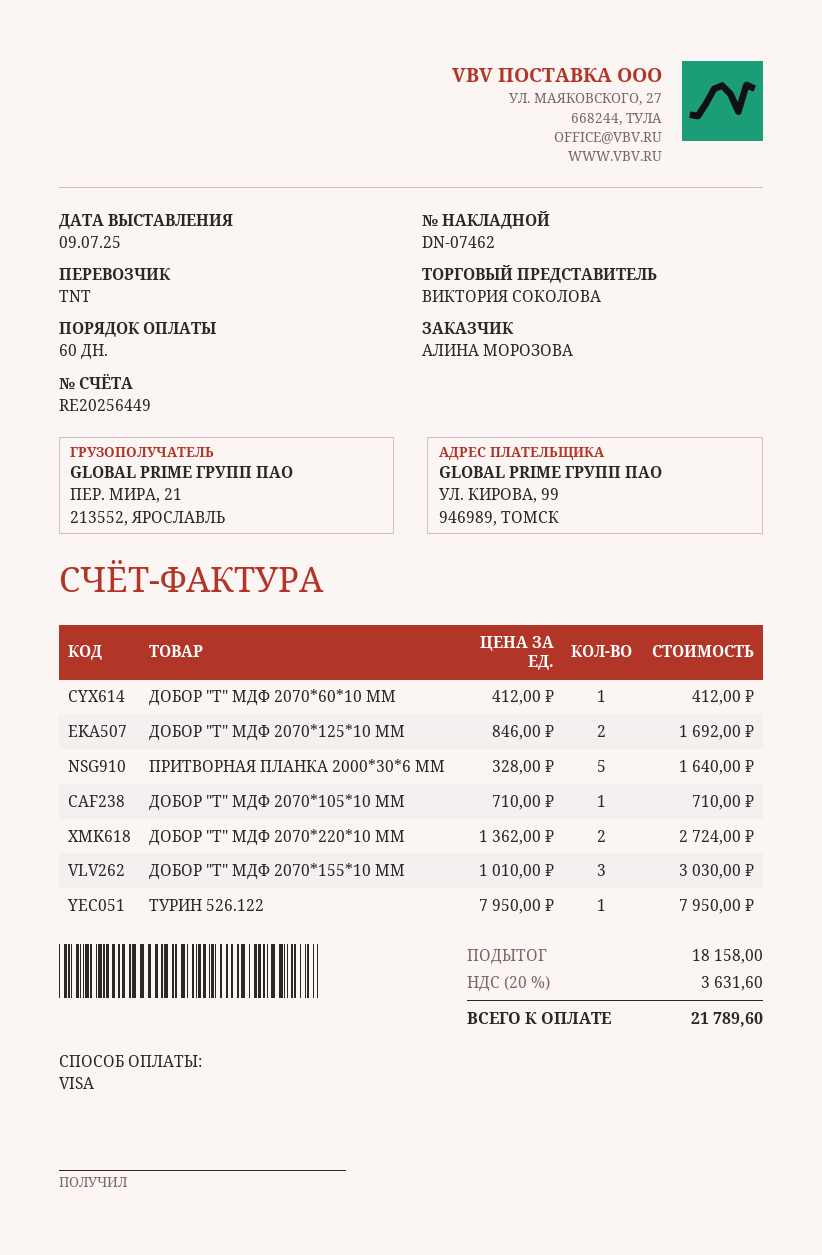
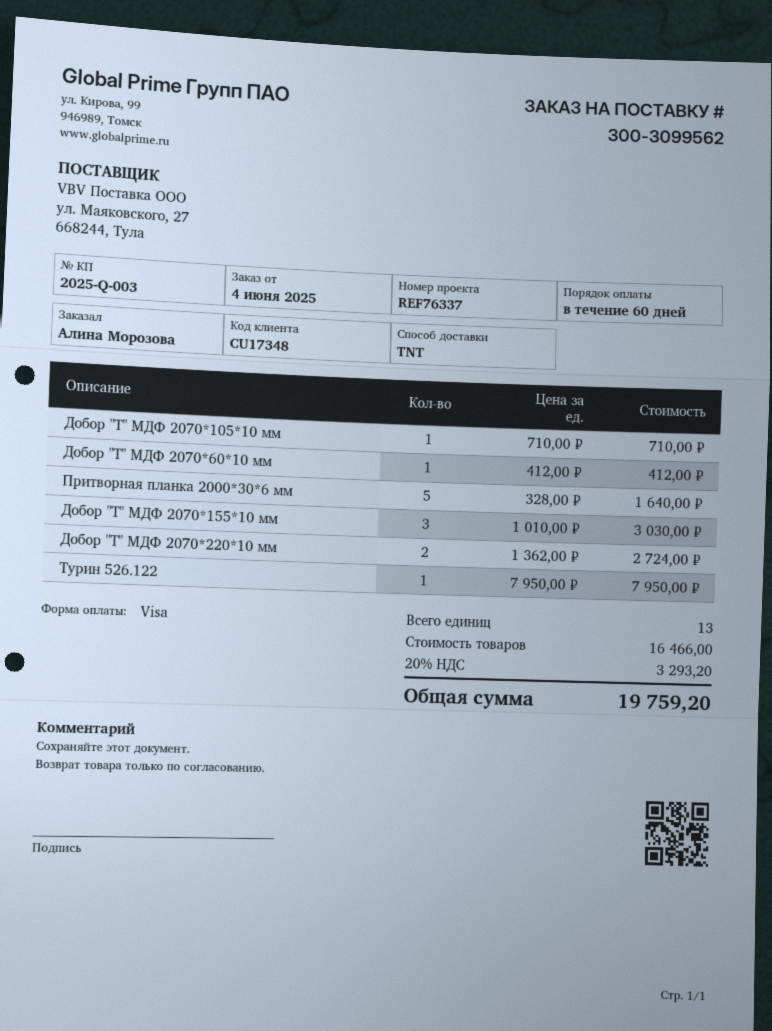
ДОБОР "Т" МДФ 2070*125*10 ММ: 2 x 846.00 = 1692.00 -> none
subtotal: 18158.00 -> 16466.00
tax: 20% = 3631.60 -> 20% = 3293.20
total: 21789.60 -> 19759.20

